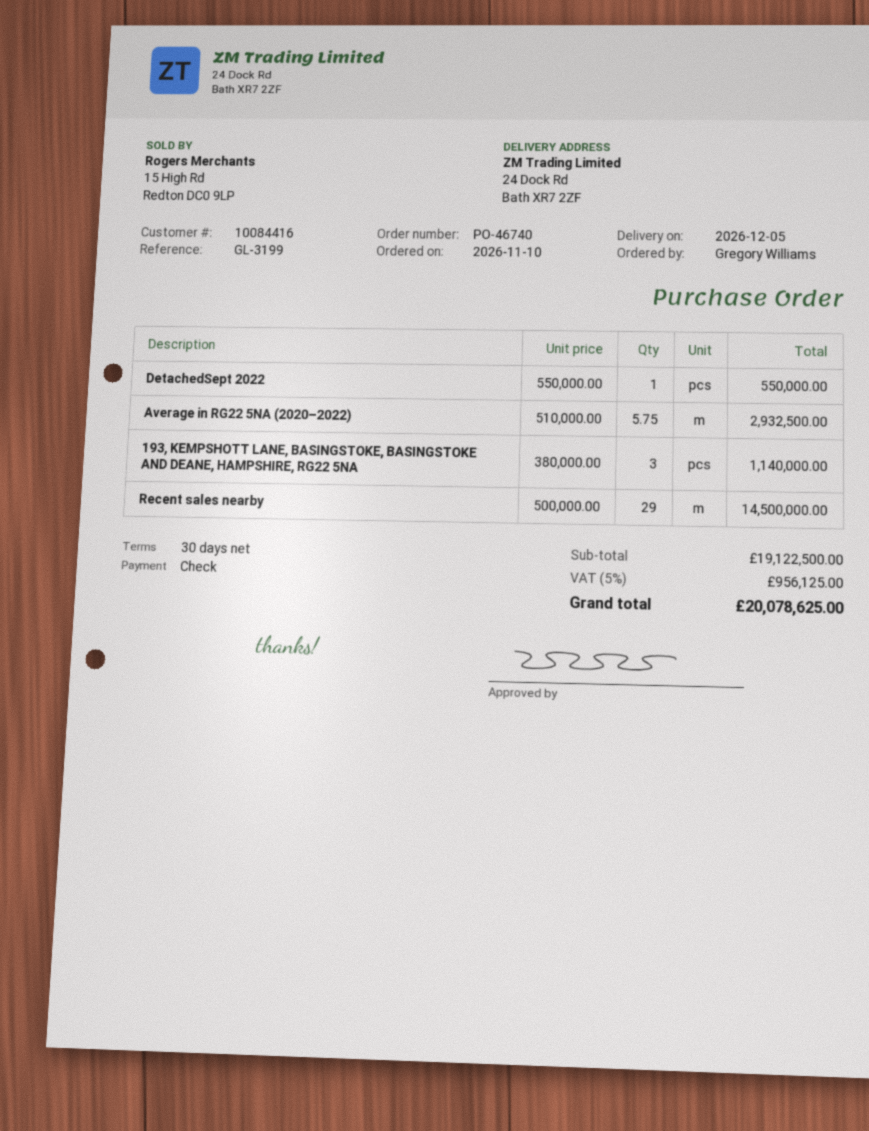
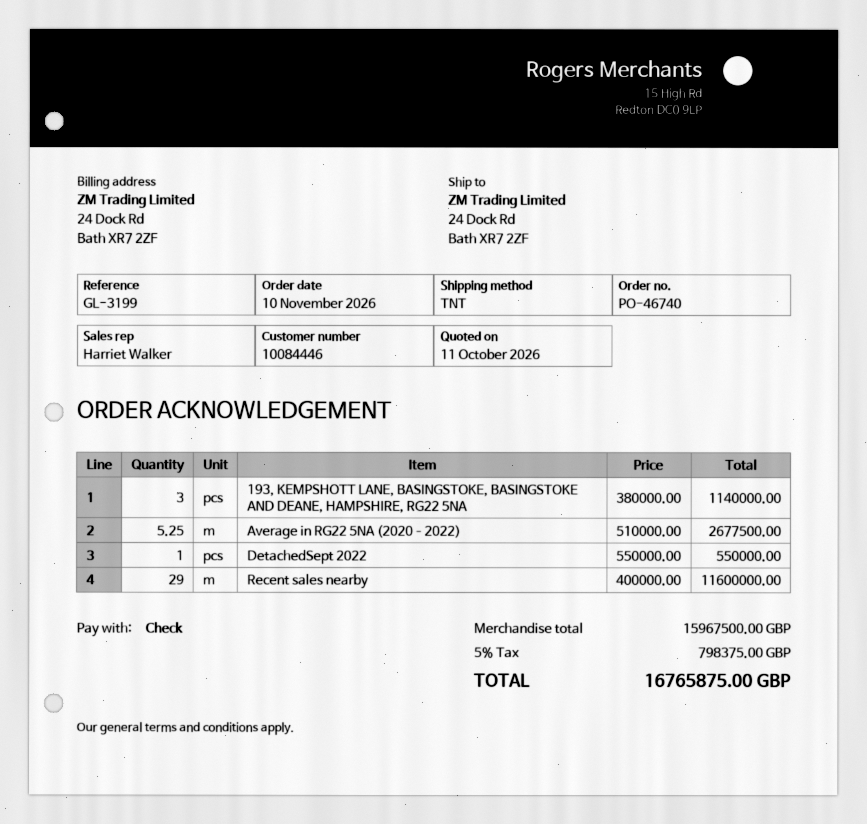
customer number: 10084416 -> 10084446
Average in RG22 5NA (2020–2022): 5.75 x 510000.00 = 2932500.00 -> 5.25 x 510000.00 = 2677500.00
Recent sales nearby: 29 x 500000.00 = 14500000.00 -> 29 x 400000.00 = 11600000.00
subtotal: 19122500.00 -> 15967500.00
tax: 5% = 956125.00 -> 5% = 798375.00
total: 20078625.00 -> 16765875.00

